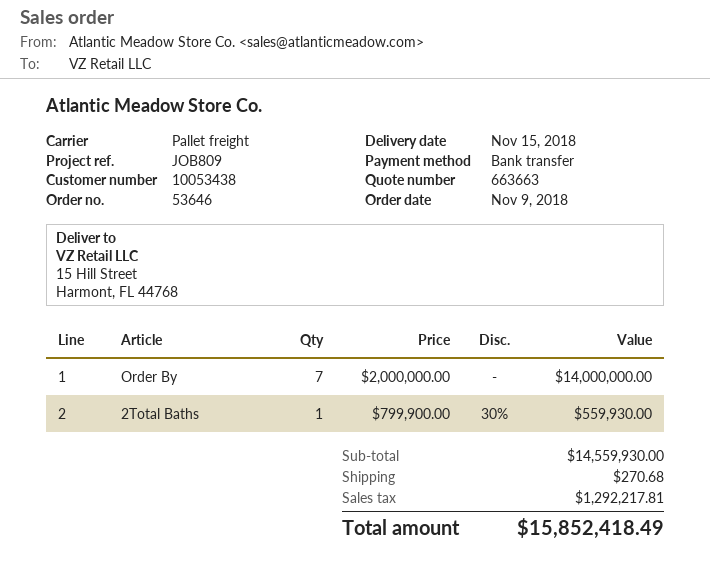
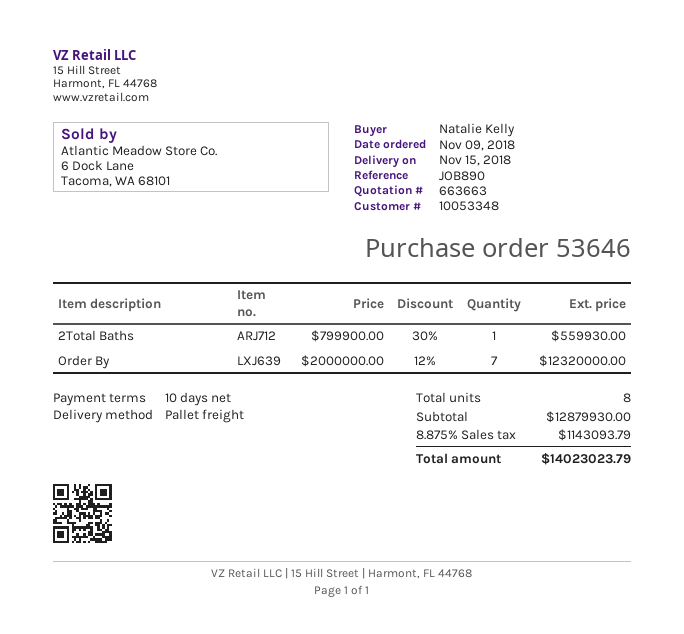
customer number: 10053438 -> 10053348
reference: JOB809 -> JOB890
Order By: 7 x 2000000.00 = 14000000.00 -> 7 x 2000000.00 - 12% = 12320000.00
subtotal: 14559930.00 -> 12879930.00
shipping: 270.68 -> none
tax: 1292217.81 -> 1143093.79
total: 15852418.49 -> 14023023.79

